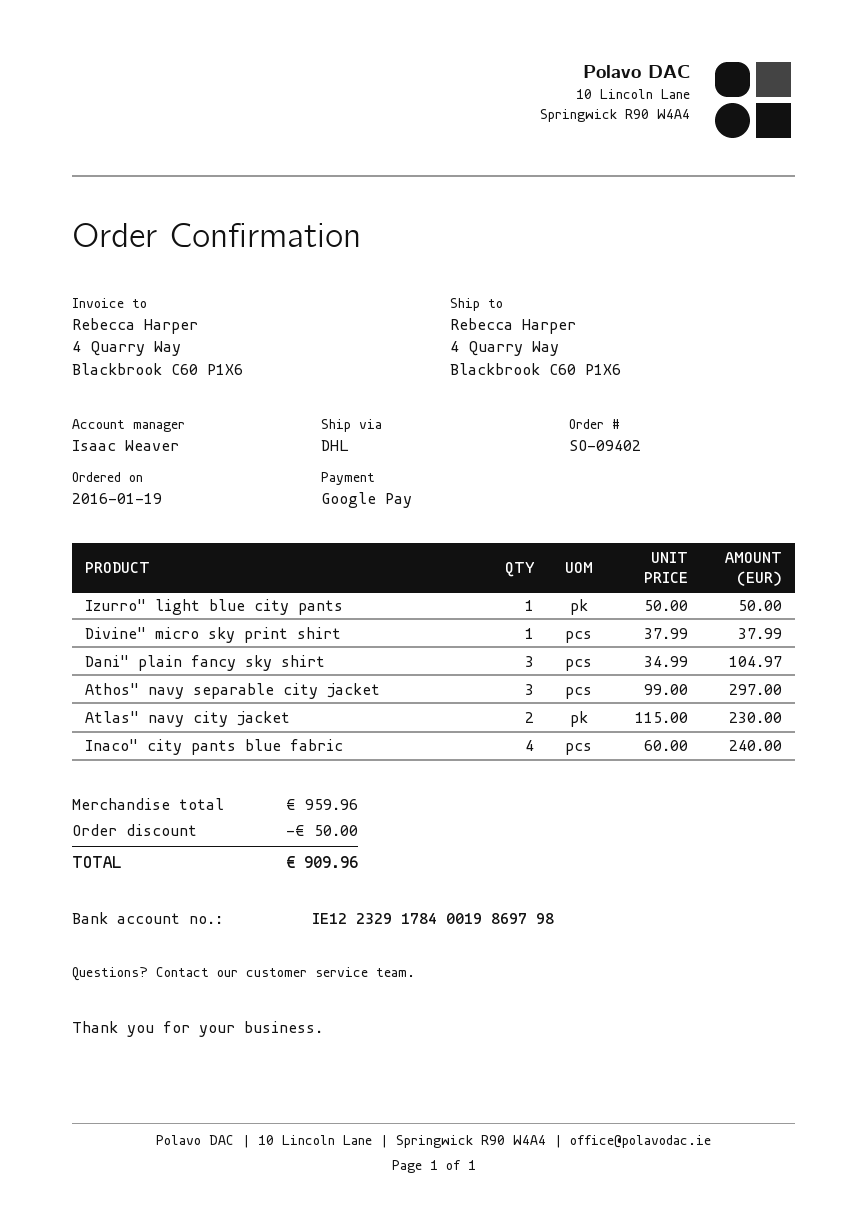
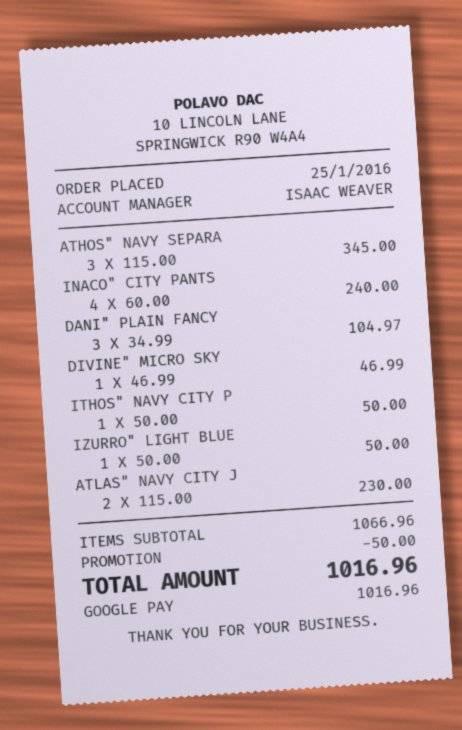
order date: 2016-01-19 -> 2016-01-25
Divine" micro sky print shirt: 1 x 37.99 = 37.99 -> 1 x 46.99 = 46.99
Athos" navy separable city jacket: 3 x 99.00 = 297.00 -> 3 x 115.00 = 345.00
ITHOS" NAVY CITY P: none -> 1 x 50.00 = 50.00
subtotal: 959.96 -> 1066.96
total: 909.96 -> 1016.96

